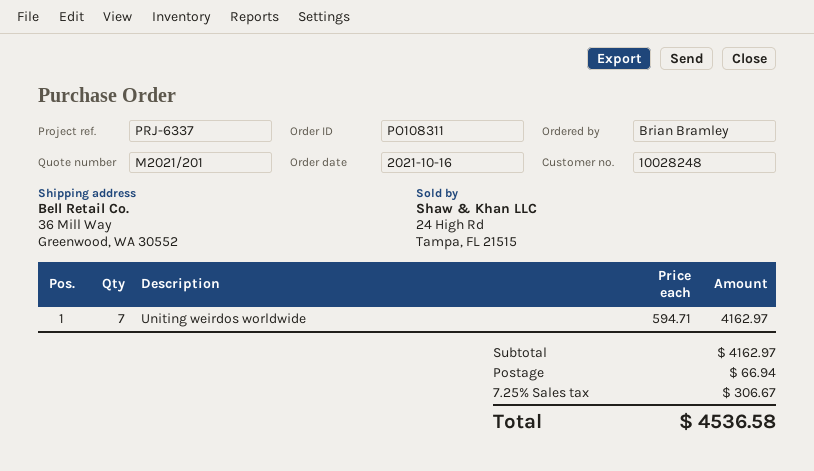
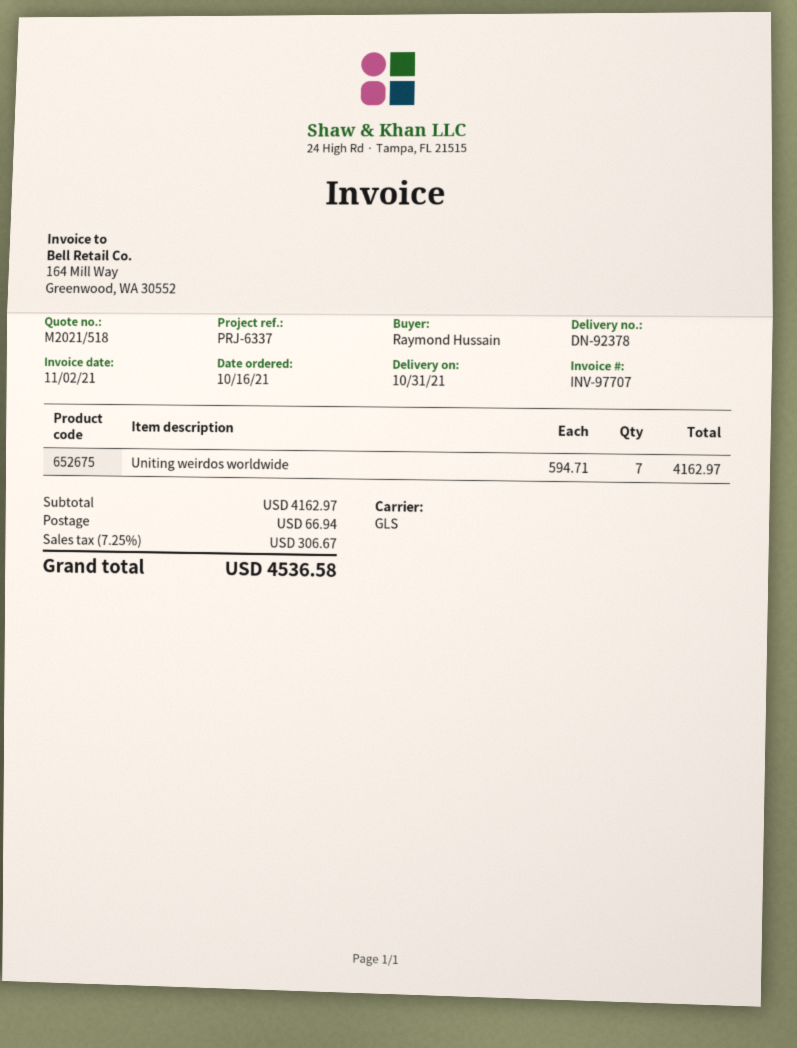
quote number: M2021/201 -> M2021/518
ordered by: Brian Bramley -> Raymond Hussain

